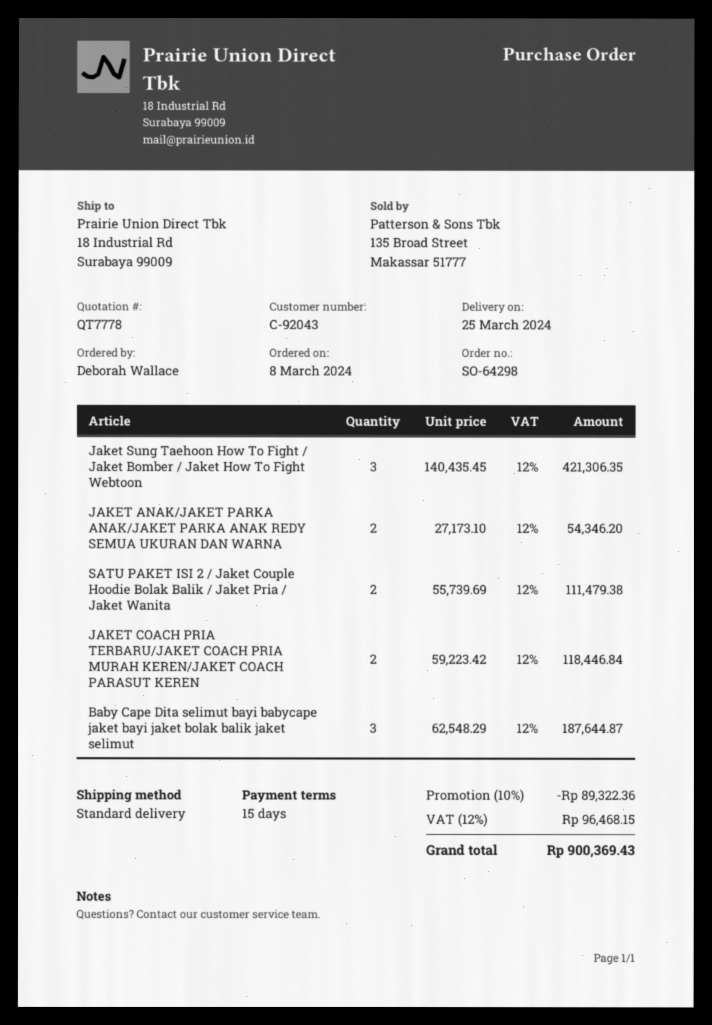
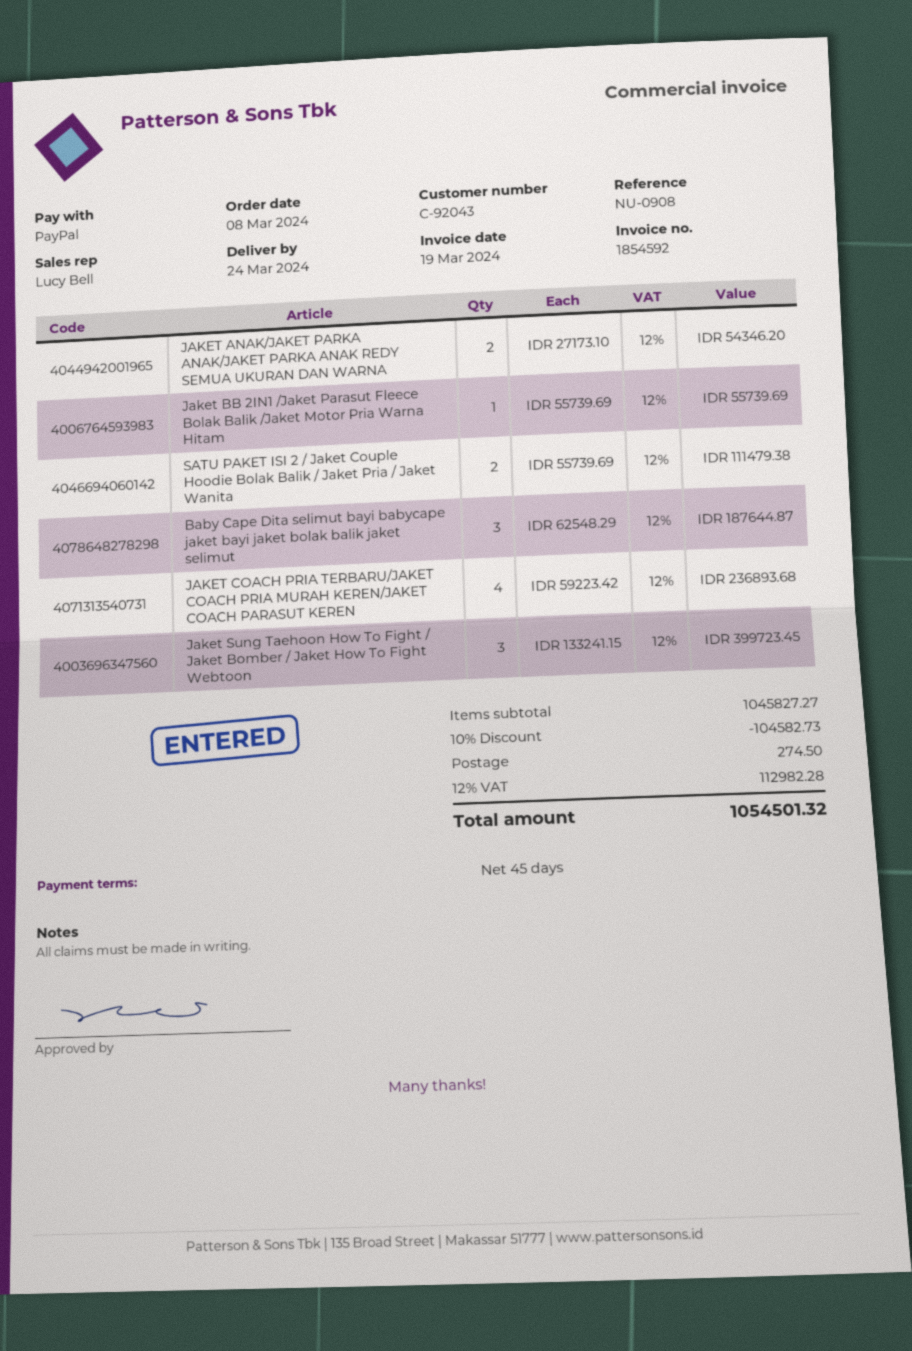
delivery date: 2024-03-25 -> 2024-03-24
payment terms: 15 days -> 45 days
Jaket Sung Taehoon How To Fight / Jaket Bomber / Jaket How To Fight Webtoon: 3 x 140435.45 = 421306.35 -> 3 x 133241.15 = 399723.45
JAKET COACH PRIA TERBARU/JAKET COACH PRIA MURAH KEREN/JAKET COACH PARASUT KEREN: 2 x 59223.42 = 118446.84 -> 4 x 59223.42 = 236893.68
Jaket BB 2IN1 /Jaket Parasut Fleece Bolak Balik /Jaket Motor Pria Warna Hitam: none -> 1 x 55739.69 = 55739.69
discount: 10% = 89322.36 -> 10% = 104582.73
shipping: none -> 274.50
tax: 12% = 96468.15 -> 12% = 112982.28
total: 900369.43 -> 1054501.32

